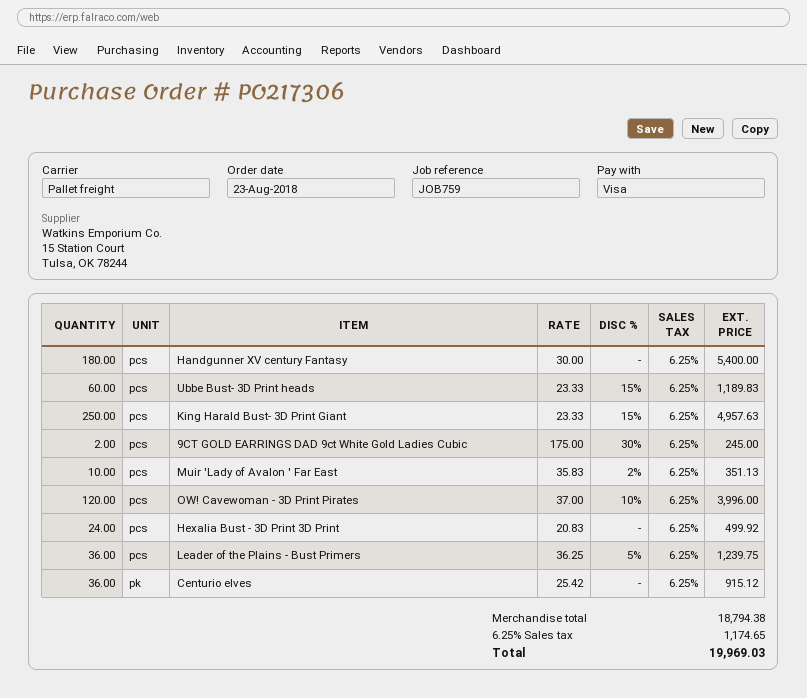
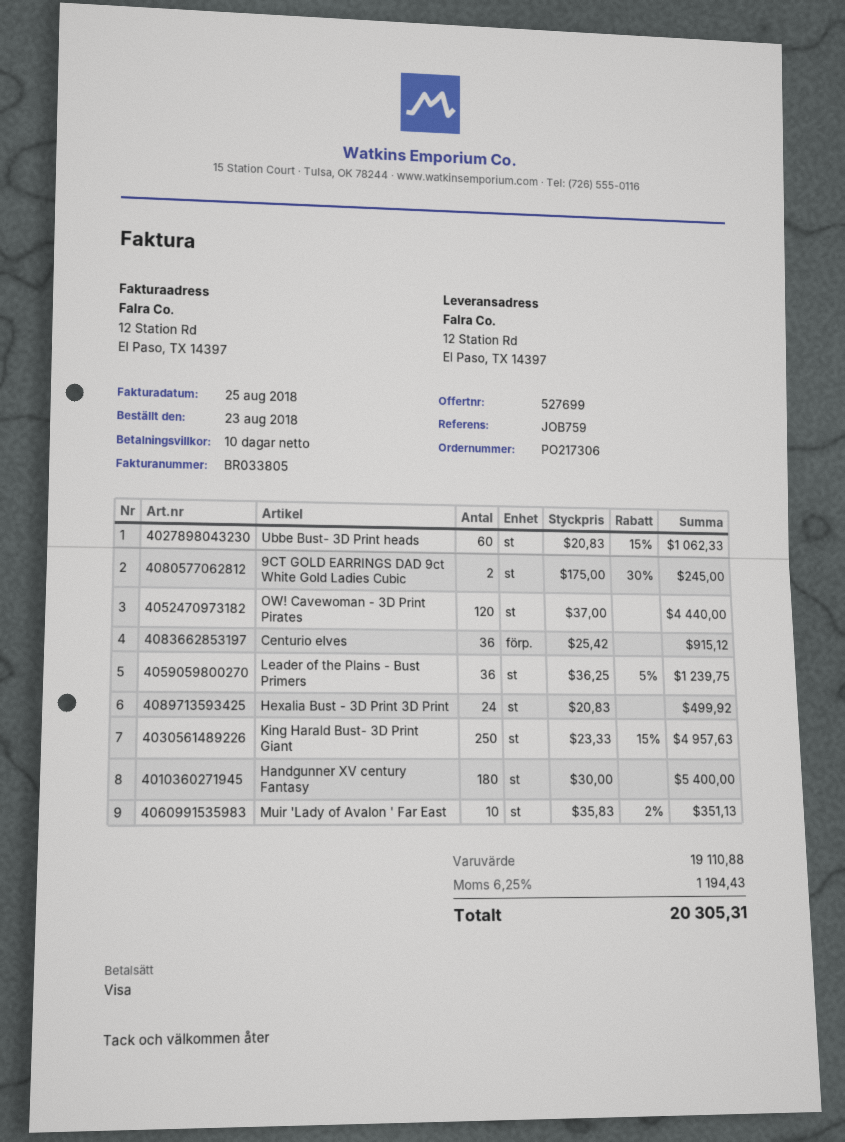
Ubbe Bust- 3D Print heads: 60 x 23.33 - 15% = 1189.83 -> 60 x 20.83 - 15% = 1062.33
OW! Cavewoman - 3D Print Pirates: 120 x 37.00 - 10% = 3996.00 -> 120 x 37.00 = 4440.00
subtotal: 18794.38 -> 19110.88
tax: 6.25% = 1174.65 -> 6.25% = 1194.43
total: 19969.03 -> 20305.31

